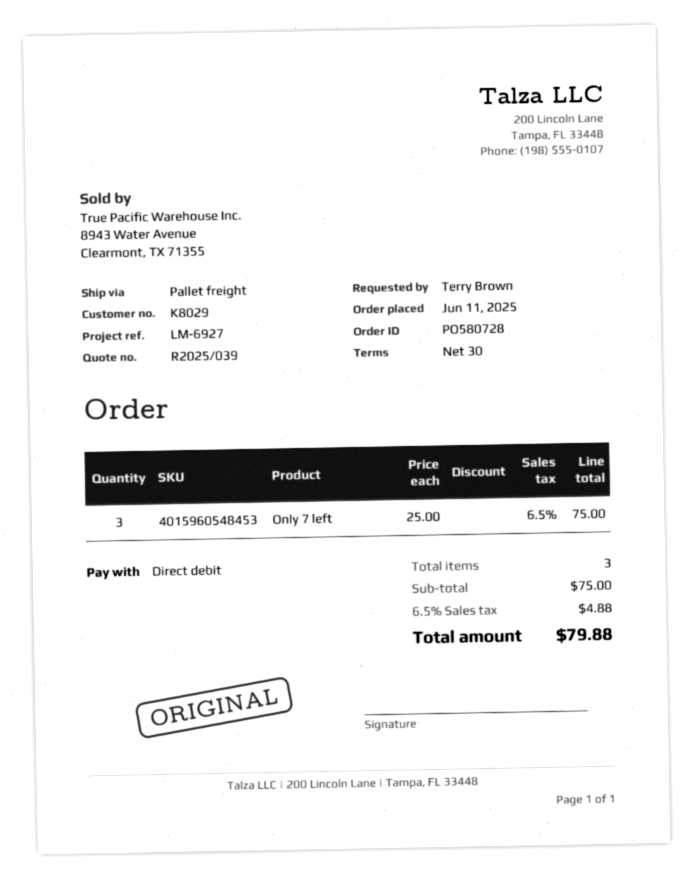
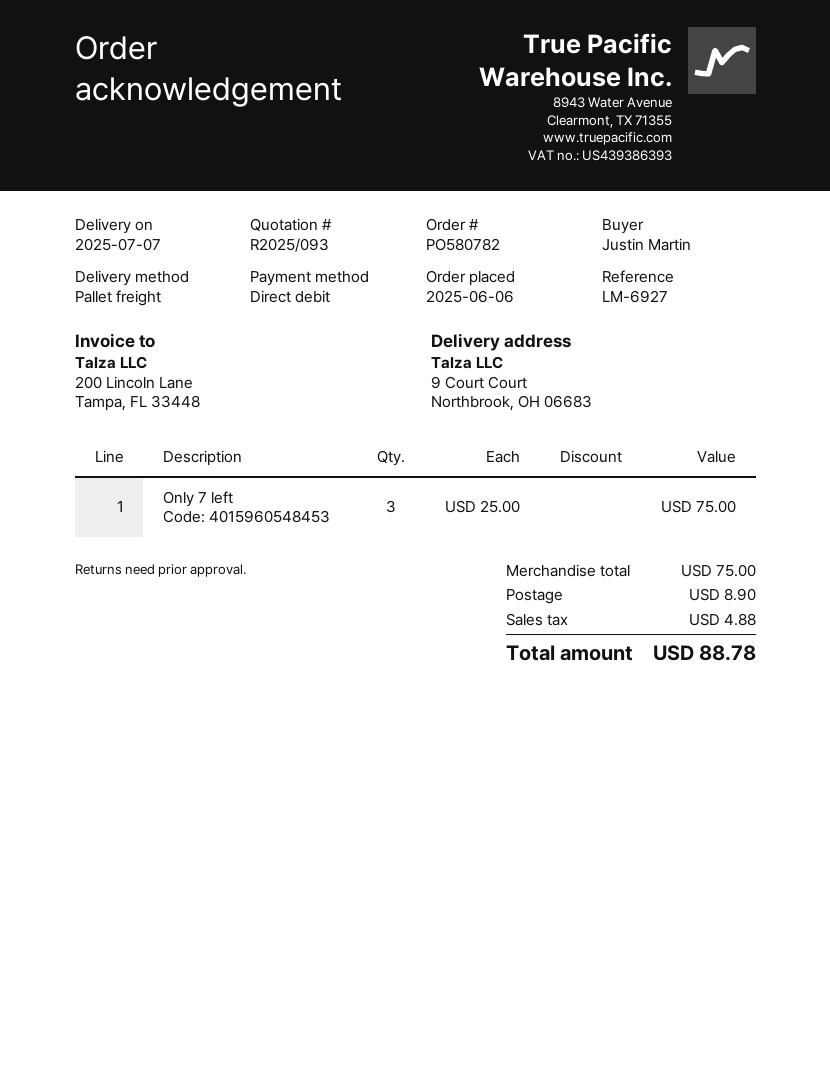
quote number: R2025/039 -> R2025/093
order number: PO580728 -> PO580782
order date: 2025-06-11 -> 2025-06-06
ordered by: Terry Brown -> Justin Martin
shipping: none -> 8.90
total: 79.88 -> 88.78

